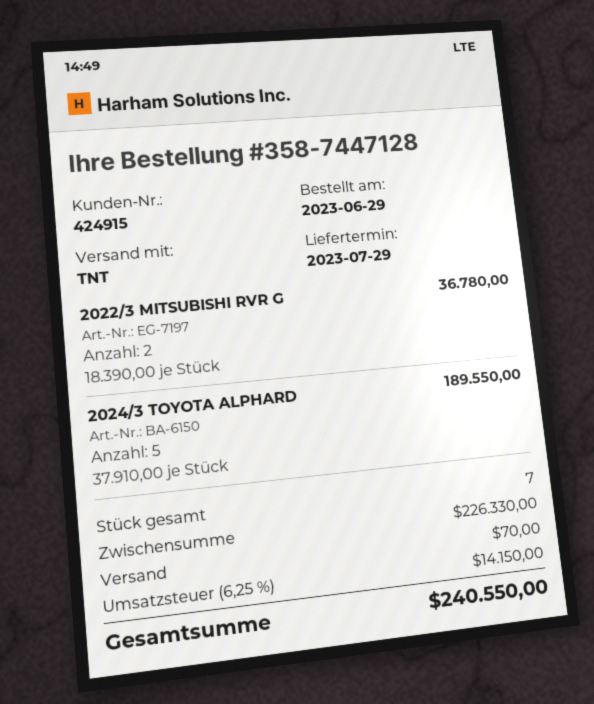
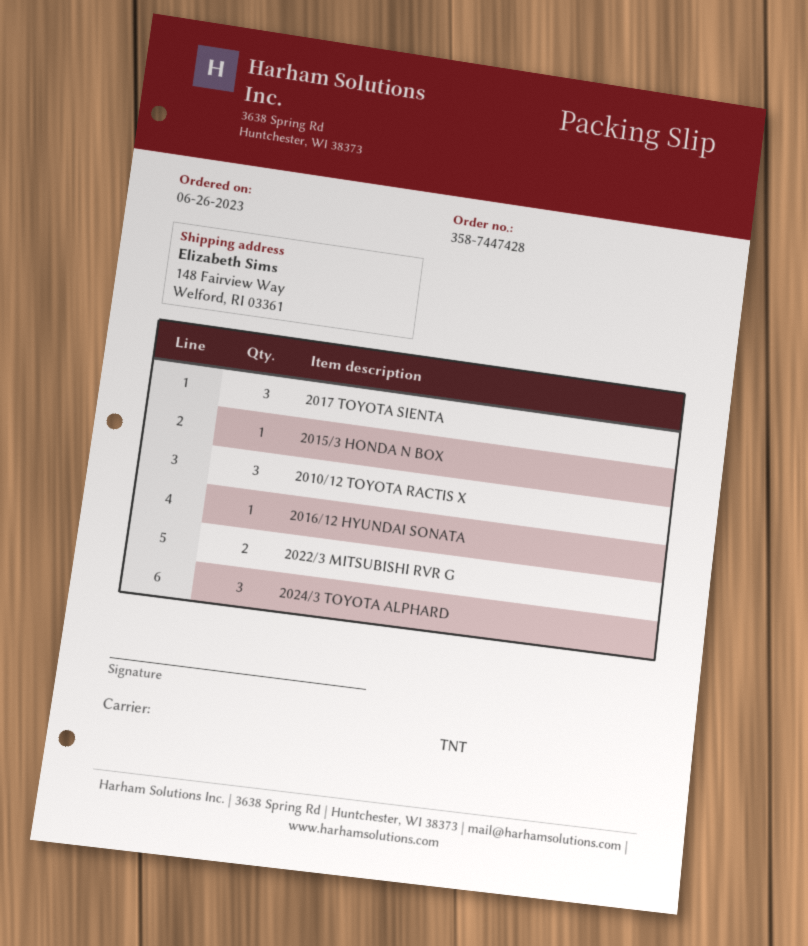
order number: 358-7447128 -> 358-7447428
order date: 2023-06-29 -> 2023-06-26
2024/3 TOYOTA ALPHARD: 5 -> 3
2017 TOYOTA SIENTA: none -> 3
2015/3 HONDA N BOX: none -> 1
2010/12 TOYOTA RACTIS X: none -> 3
2016/12 HYUNDAI SONATA: none -> 1

